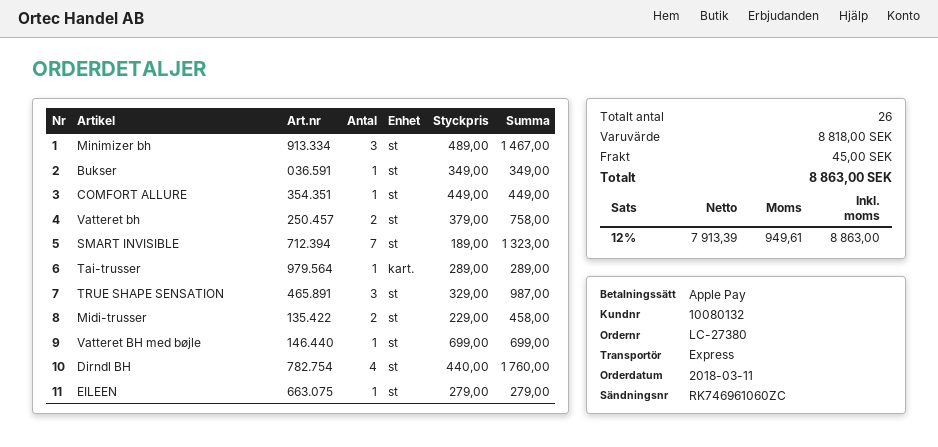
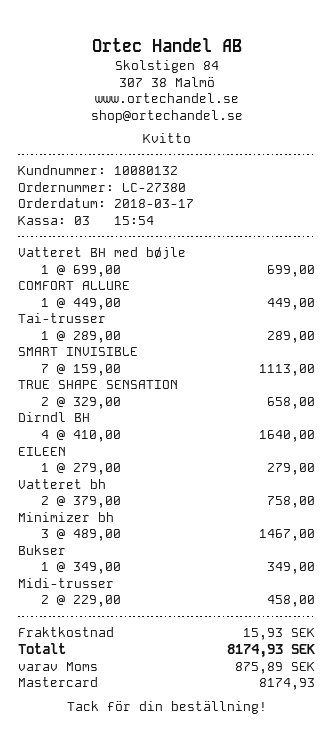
order date: 2018-03-11 -> 2018-03-17
payment method: Apple Pay -> Mastercard
SMART INVISIBLE: 7 x 189.00 = 1323.00 -> 7 x 159.00 = 1113.00
TRUE SHAPE SENSATION: 3 x 329.00 = 987.00 -> 2 x 329.00 = 658.00
Dirndl BH: 4 x 440.00 = 1760.00 -> 4 x 410.00 = 1640.00
shipping: 45.00 -> 15.93
tax: 949.61 -> 875.89
total: 8863.00 -> 8174.93

